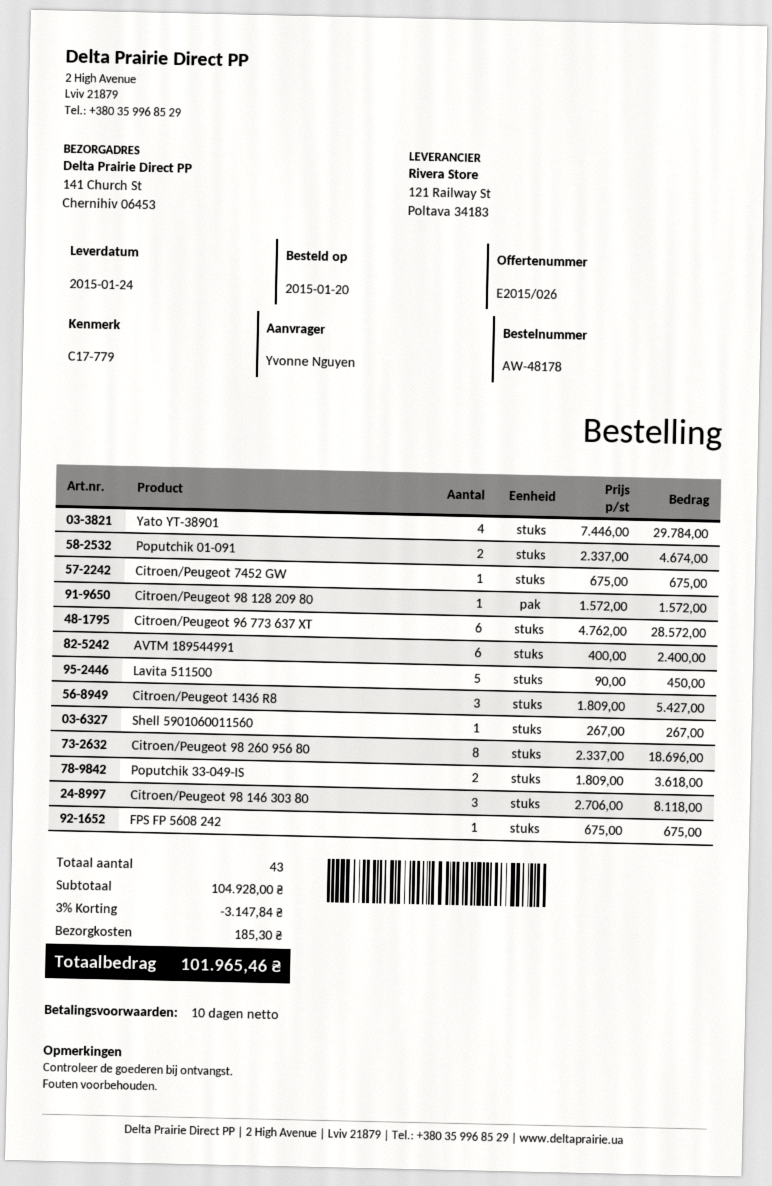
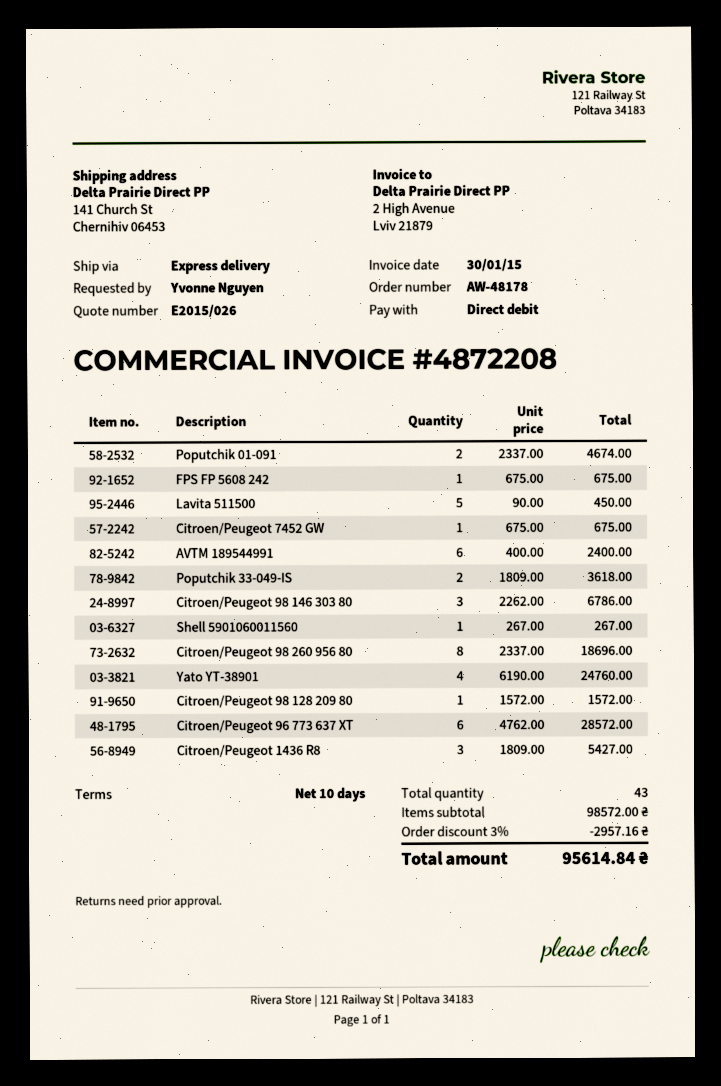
Yato YT-38901: 4 x 7446.00 = 29784.00 -> 4 x 6190.00 = 24760.00
Citroen/Peugeot 98 146 303 80: 3 x 2706.00 = 8118.00 -> 3 x 2262.00 = 6786.00
subtotal: 104928.00 -> 98572.00
discount: 3% = 3147.84 -> 3% = 2957.16
shipping: 185.30 -> none
total: 101965.46 -> 95614.84

